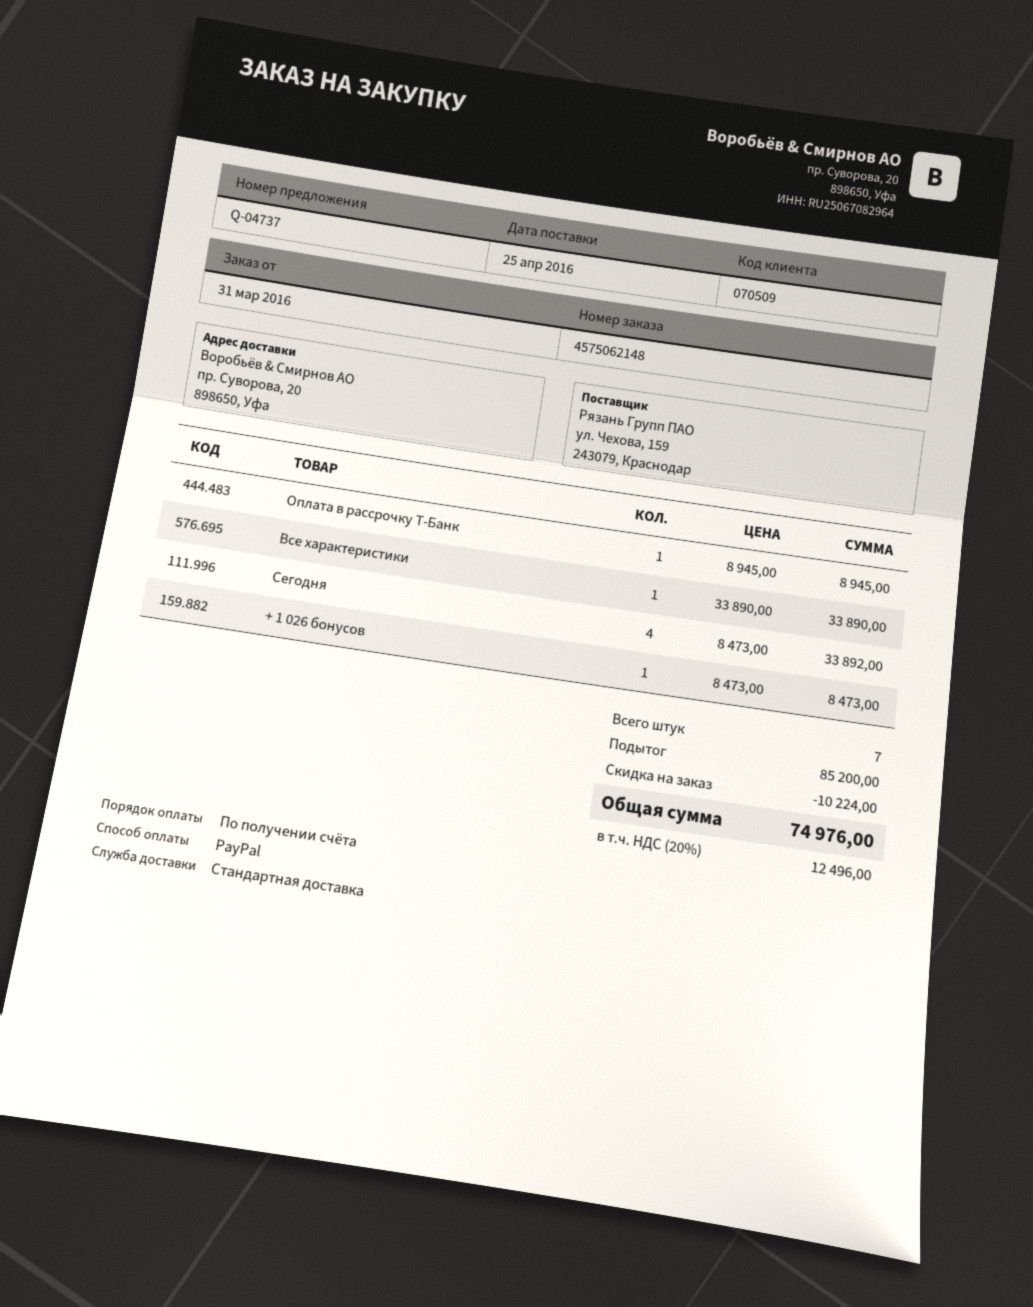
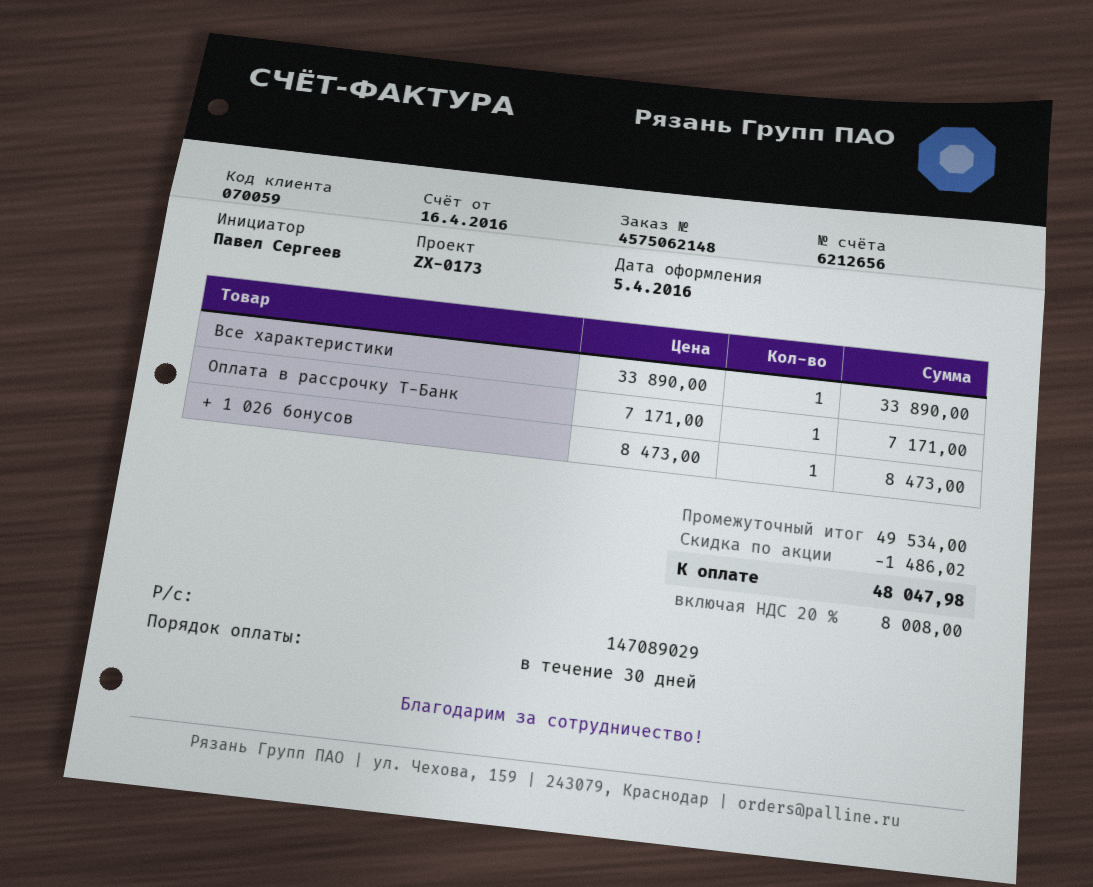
order date: 2016-03-31 -> 2016-04-05
payment terms: on receipt -> 30 days
customer number: 070509 -> 070059
Оплата в рассрочку Т-Банк: 1 x 8945.00 = 8945.00 -> 1 x 7171.00 = 7171.00
Сегодня: 4 x 8473.00 = 33892.00 -> none
subtotal: 85200.00 -> 49534.00
discount: 10224.00 -> 1486.02
tax: 20% = 12496.00 -> 20% = 8008.00
total: 74976.00 -> 48047.98

